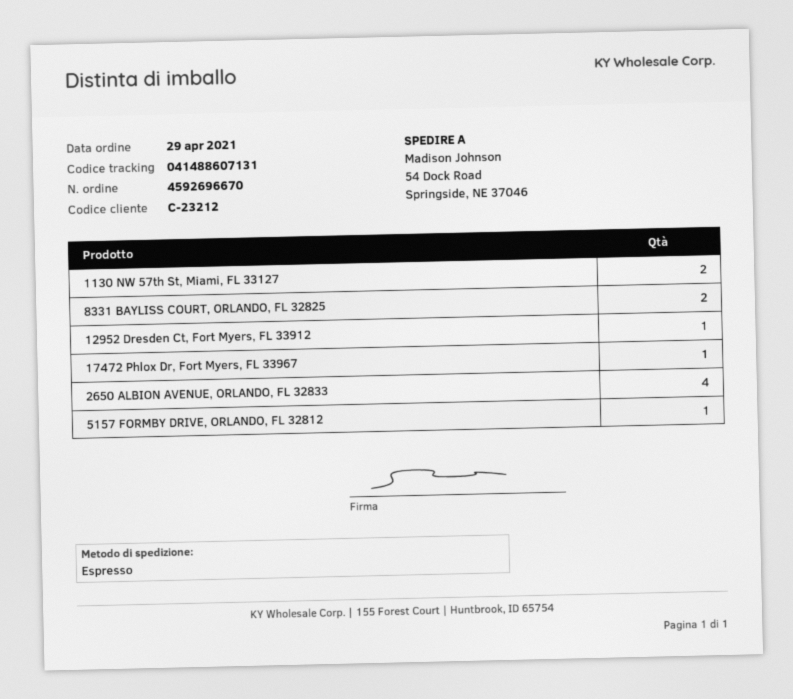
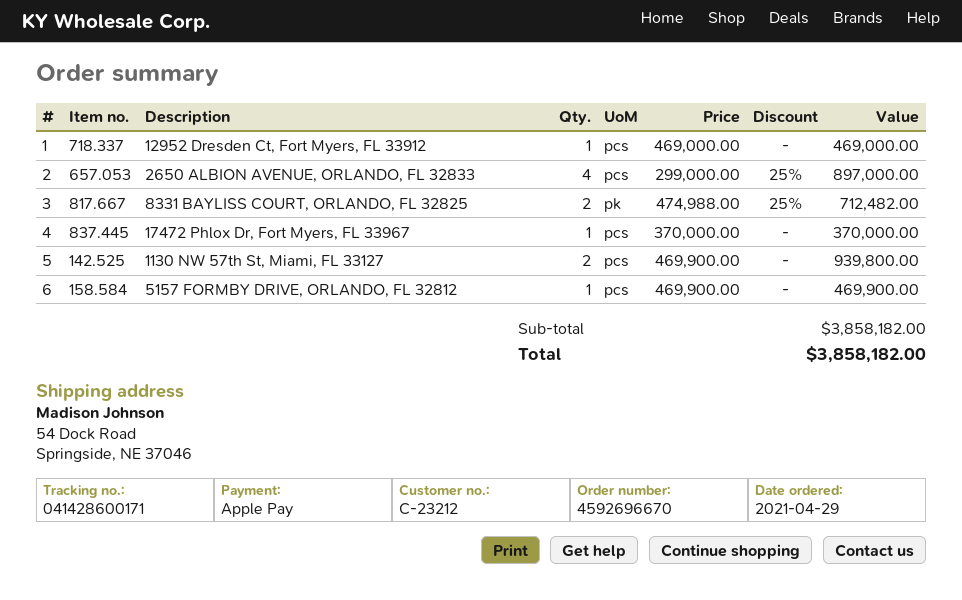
tracking number: 041488607131 -> 041428600171

